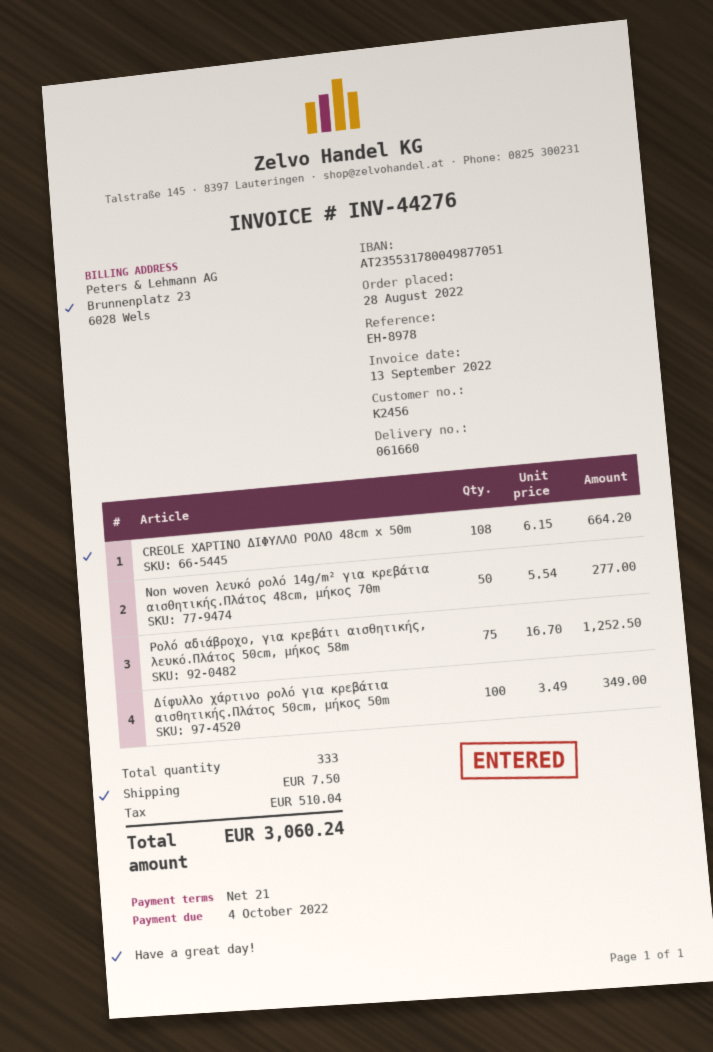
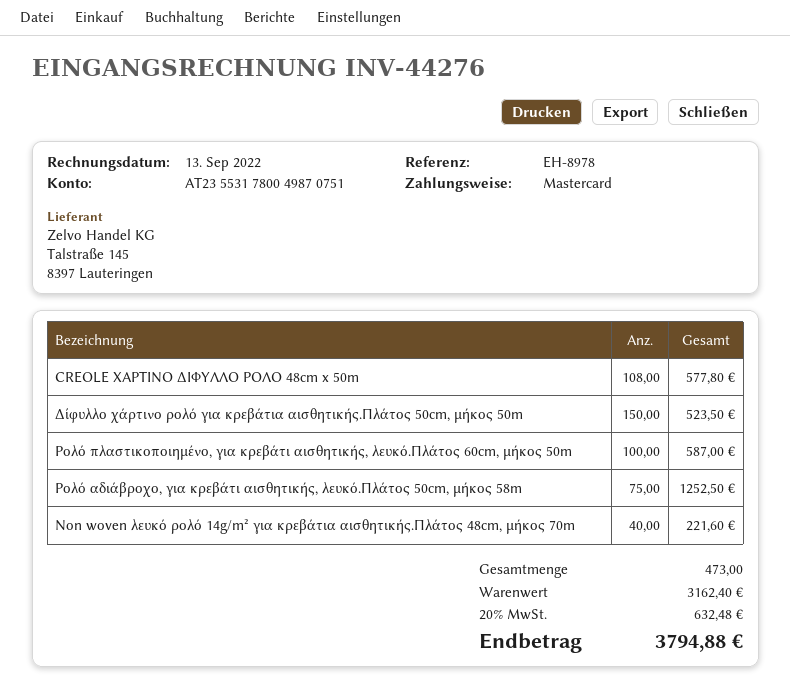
bank account: AT235531780049877051 -> AT235531780049870751
CREOLE ΧΑΡΤΙΝΟ ΔΙΦΥΛΛΟ ΡΟΛΟ 48cm x 50m: 108 for 664.20 -> 108 for 577.80
Non woven λευκό ρολό 14g/m² για κρεβάτια αισθητικής.Πλάτος 48cm, μήκος 70m: 50 for 277.00 -> 40 for 221.60
Δίφυλλο χάρτινο ρολό για κρεβάτια αισθητικής.Πλάτος 50cm, μήκος 50m: 100 for 349.00 -> 150 for 523.50
Ρολό πλαστικοποιημένο, για κρεβάτι αισθητικής, λευκό.Πλάτος 60cm, μήκος 50m: none -> 100 for 587.00
total quantity: 333 -> 473
shipping: 7.50 -> none
tax: 510.04 -> 632.48
total: 3060.24 -> 3794.88

